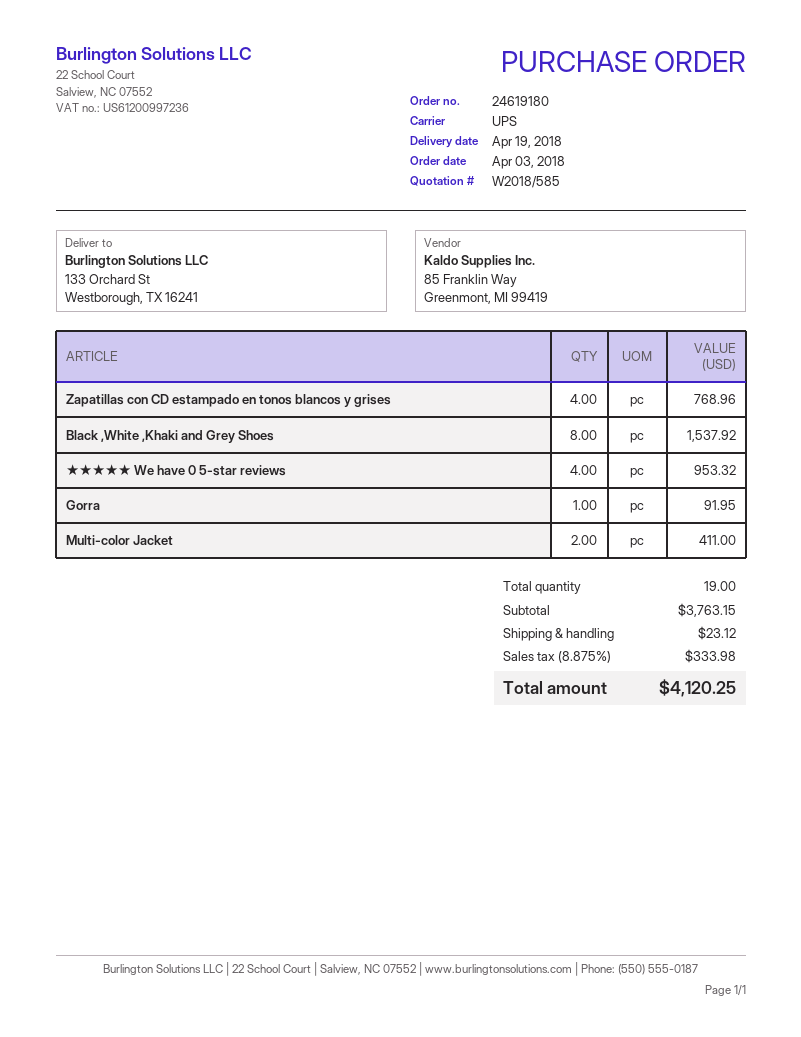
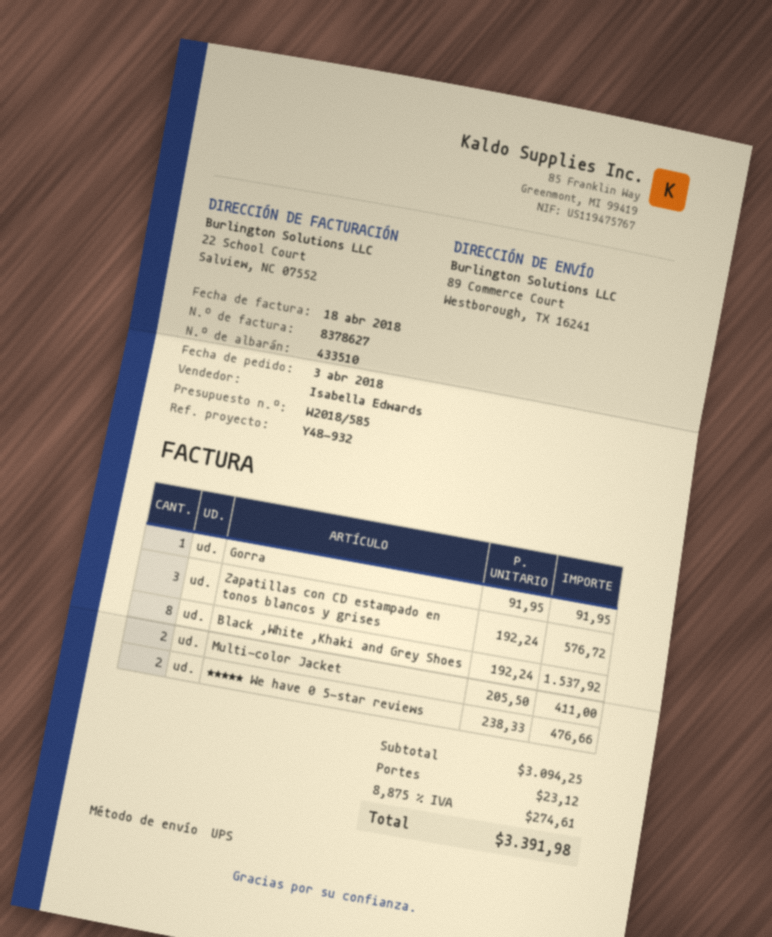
ship to: 133 Orchard St, Westborough, TX 16241 -> 89 Commerce Court, Westborough, TX 16241
Zapatillas con CD estampado en tonos blancos y grises: 4 for 768.96 -> 3 for 576.72
★★★★★ We have 0 5-star reviews: 4 for 953.32 -> 2 for 476.66
subtotal: 3763.15 -> 3094.25
tax: 8.875% = 333.98 -> 8.875% = 274.61
total: 4120.25 -> 3391.98

